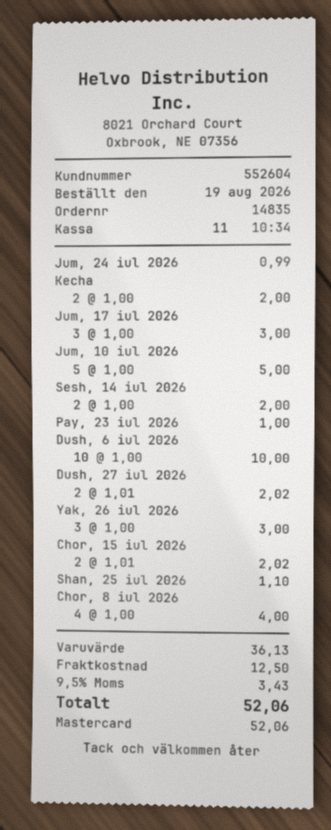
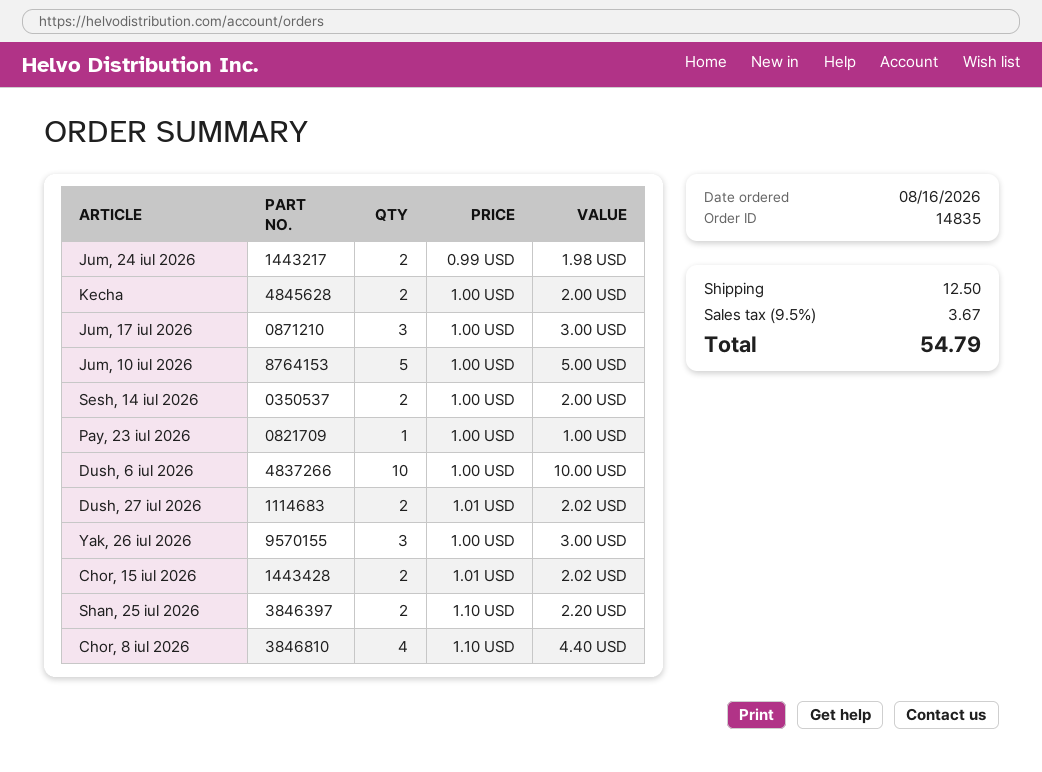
order date: 2026-08-19 -> 2026-08-16
Jum, 24 iul 2026: 1 x 0.99 = 0.99 -> 2 x 0.99 = 1.98
Shan, 25 iul 2026: 1 x 1.10 = 1.10 -> 2 x 1.10 = 2.20
Chor, 8 iul 2026: 4 x 1.00 = 4.00 -> 4 x 1.10 = 4.40
tax: 9.5% = 3.43 -> 9.5% = 3.67
total: 52.06 -> 54.79

